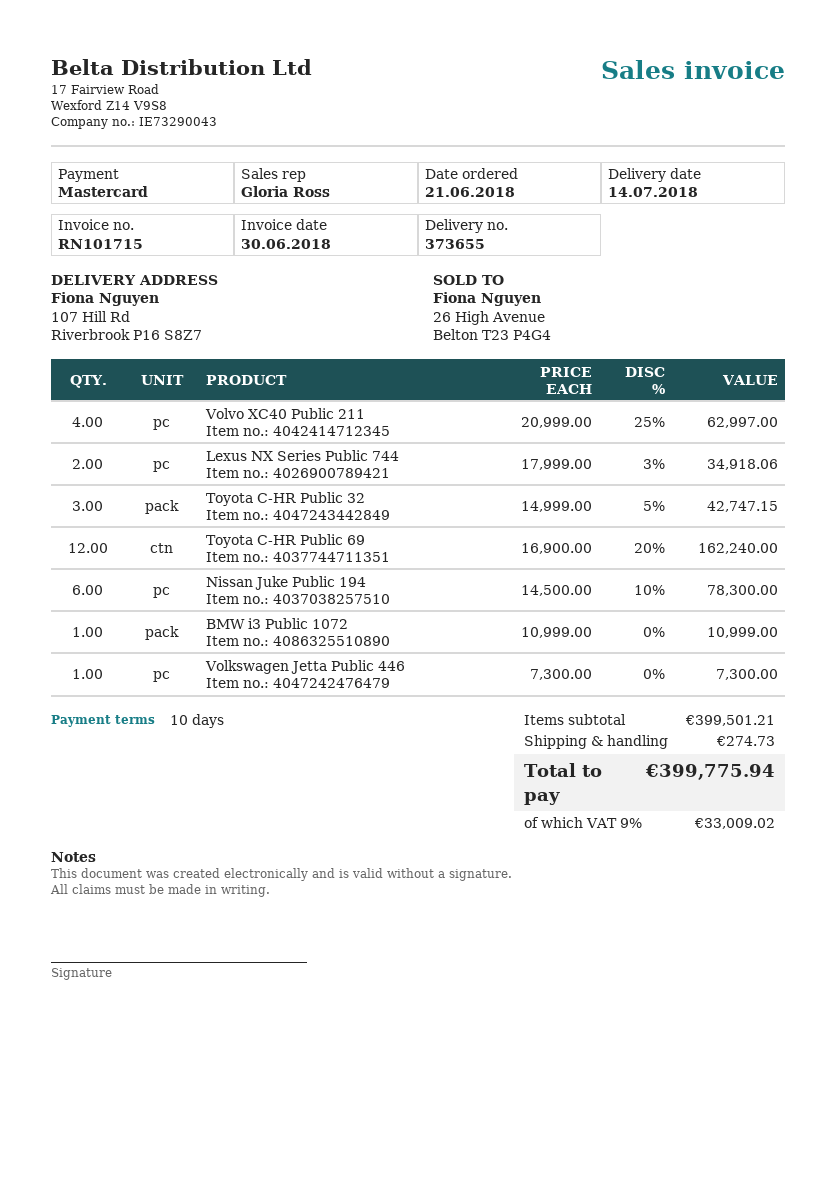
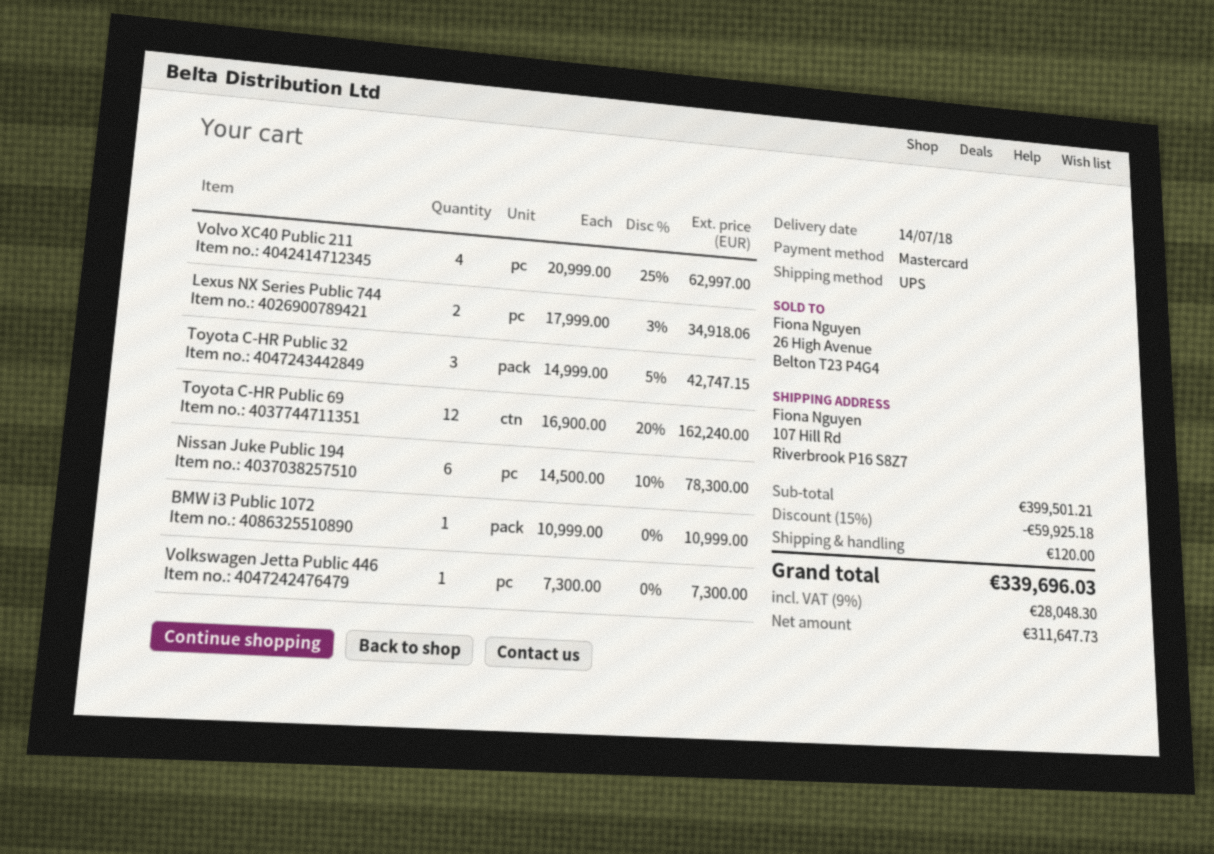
discount: none -> 15% = 59925.18
shipping: 274.73 -> 120.00
tax: 9% = 33009.02 -> 9% = 28048.30
total: 399775.94 -> 339696.03

